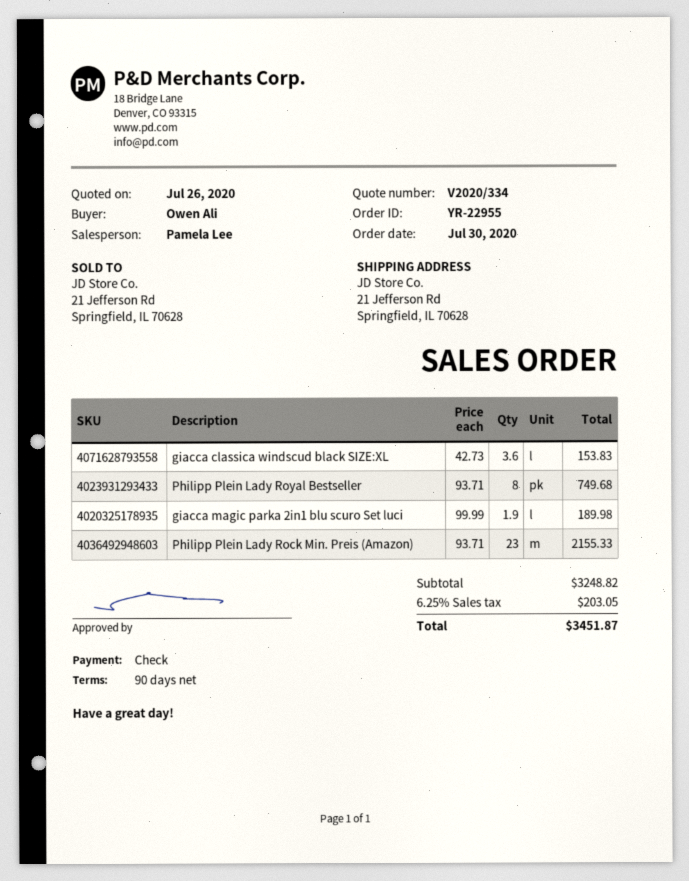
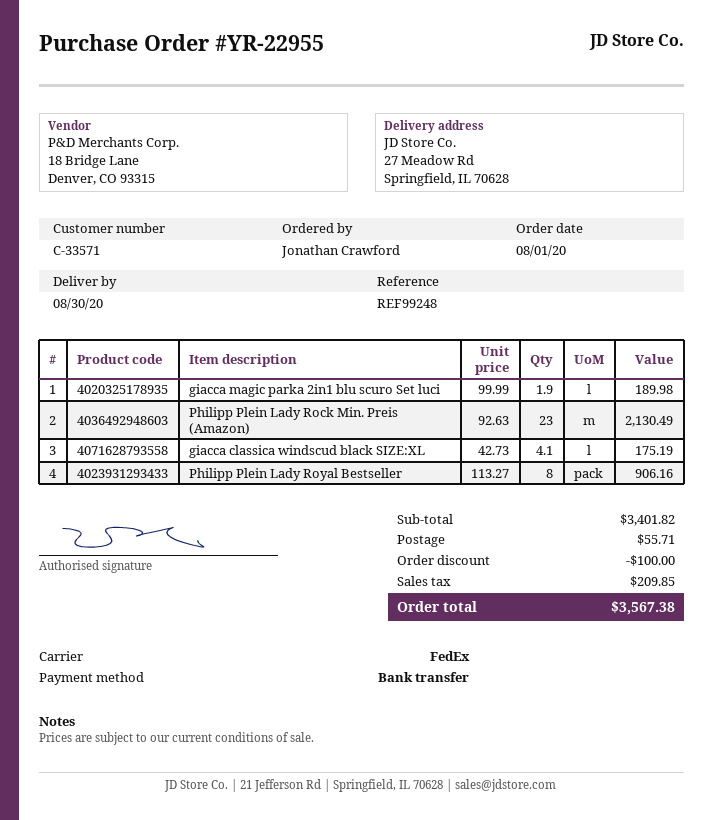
order date: 2020-07-30 -> 2020-08-01
ordered by: Owen Ali -> Jonathan Crawford
payment method: cheque -> bank transfer
ship to: 21 Jefferson Rd, Springfield, IL 70628 -> 27 Meadow Rd, Springfield, IL 70628
giacca classica windscud black SIZE:XL: 3.6 x 42.73 = 153.83 -> 4.1 x 42.73 = 175.19
Philipp Plein Lady Royal Bestseller: 8 x 93.71 = 749.68 -> 8 x 113.27 = 906.16
Philipp Plein Lady Rock Min. Preis (Amazon): 23 x 93.71 = 2155.33 -> 23 x 92.63 = 2130.49
subtotal: 3248.82 -> 3401.82
discount: none -> 100.00
shipping: none -> 55.71
tax: 203.05 -> 209.85
total: 3451.87 -> 3567.38

